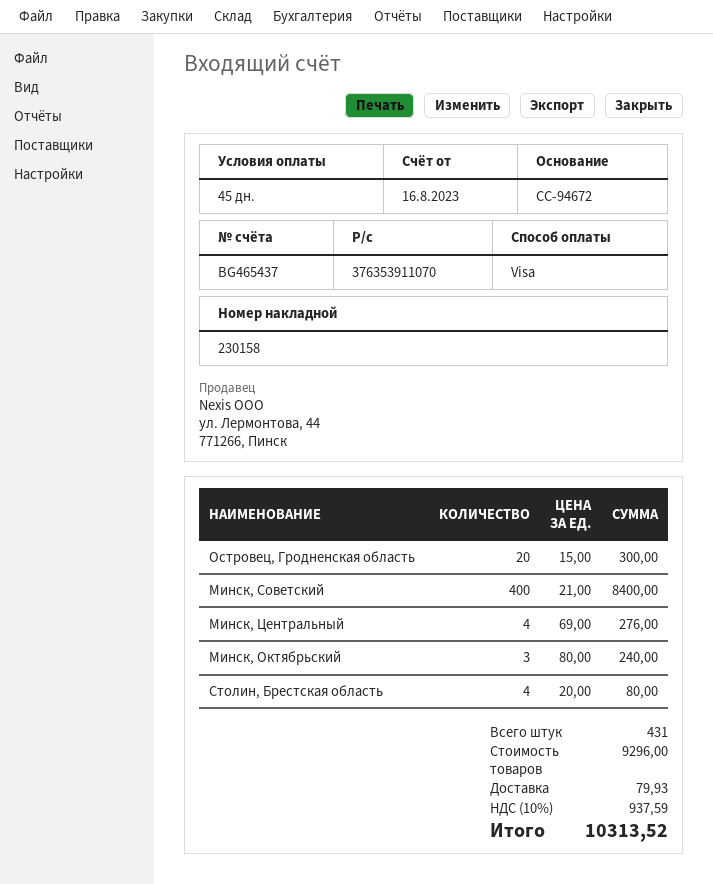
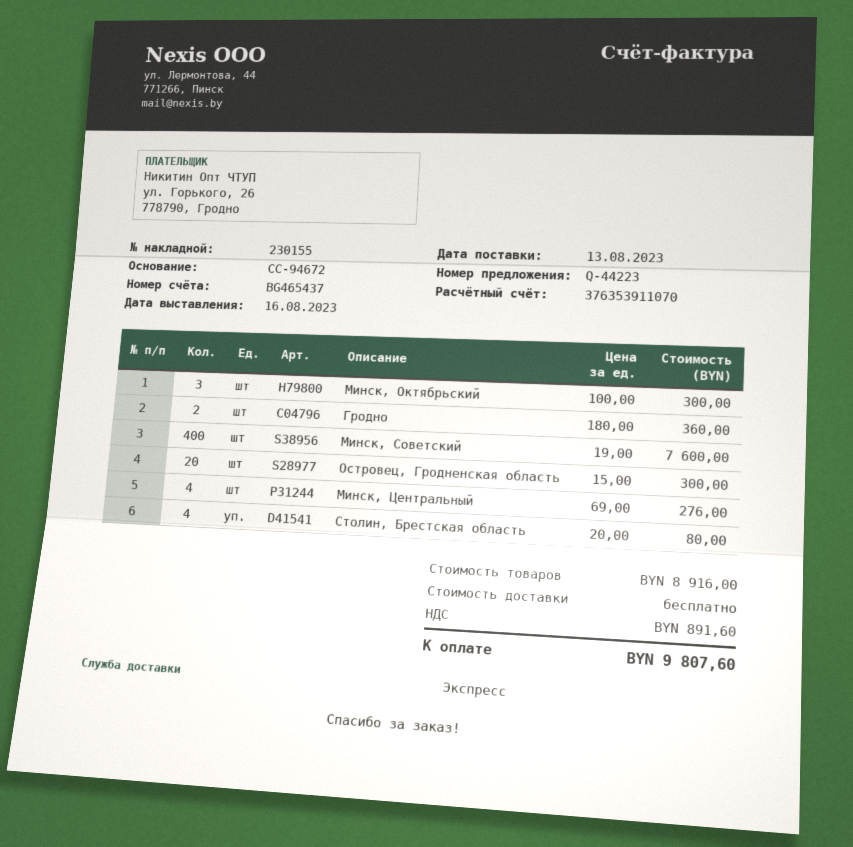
delivery note number: 230158 -> 230155
Минск, Советский: 400 x 21.00 = 8400.00 -> 400 x 19.00 = 7600.00
Минск, Октябрьский: 3 x 80.00 = 240.00 -> 3 x 100.00 = 300.00
Гродно: none -> 2 x 180.00 = 360.00
subtotal: 9296.00 -> 8916.00
shipping: 79.93 -> 0.00
tax: 937.59 -> 891.60
total: 10313.52 -> 9807.60

